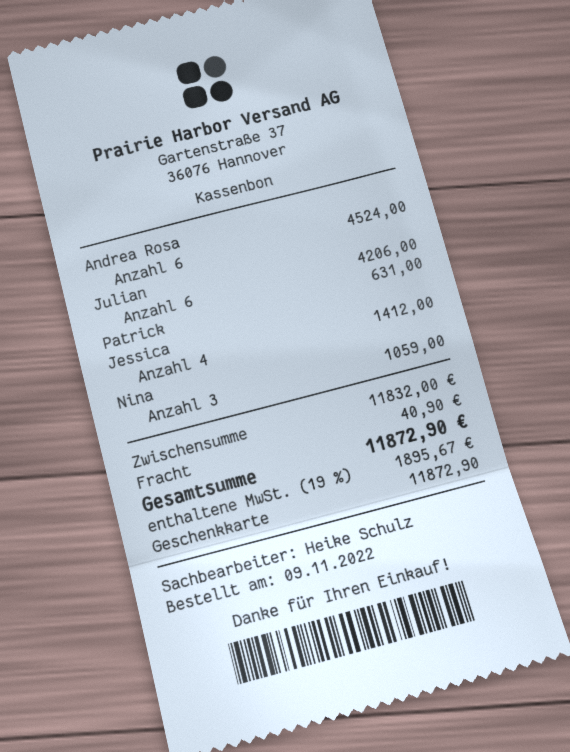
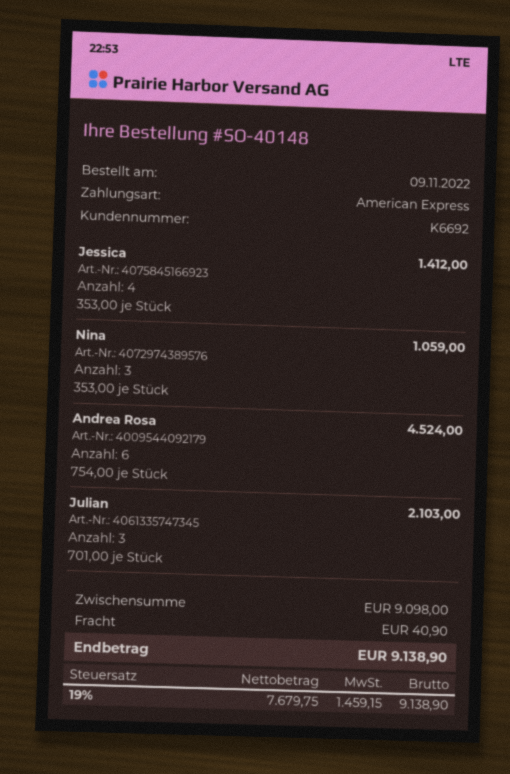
payment method: gift card -> American Express
Julian: 6 for 4206.00 -> 3 for 2103.00
Patrick: 1 for 631.00 -> none
subtotal: 11832.00 -> 9098.00
tax: 19% = 1895.67 -> 19% = 1459.15
total: 11872.90 -> 9138.90

